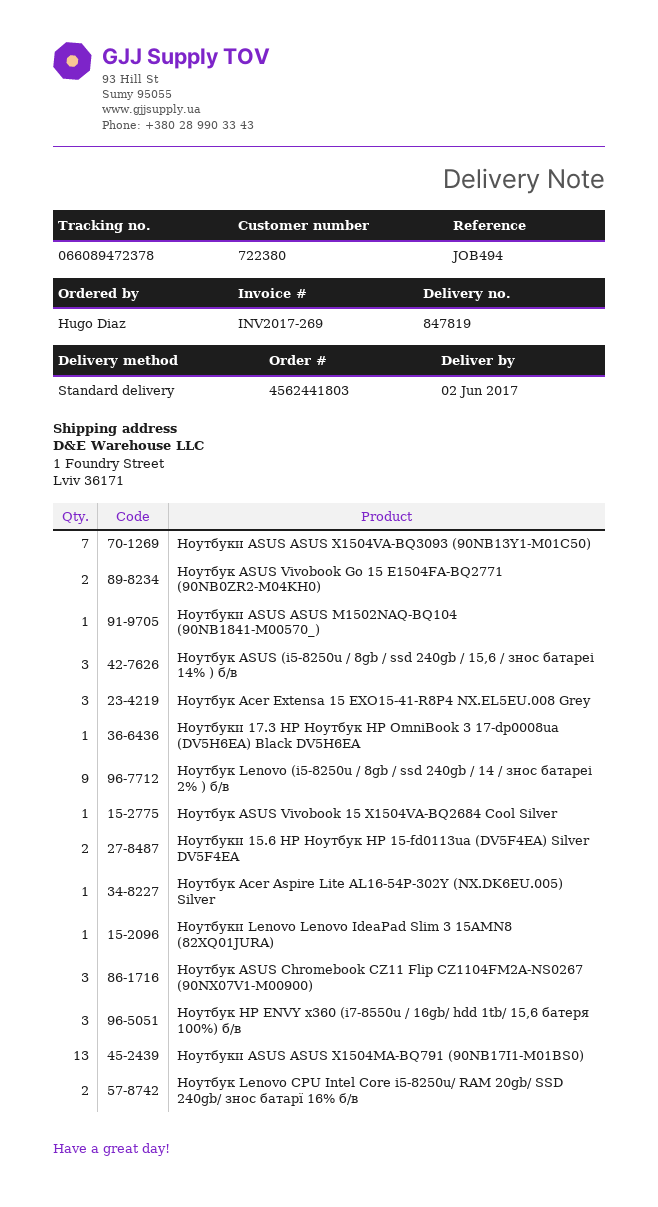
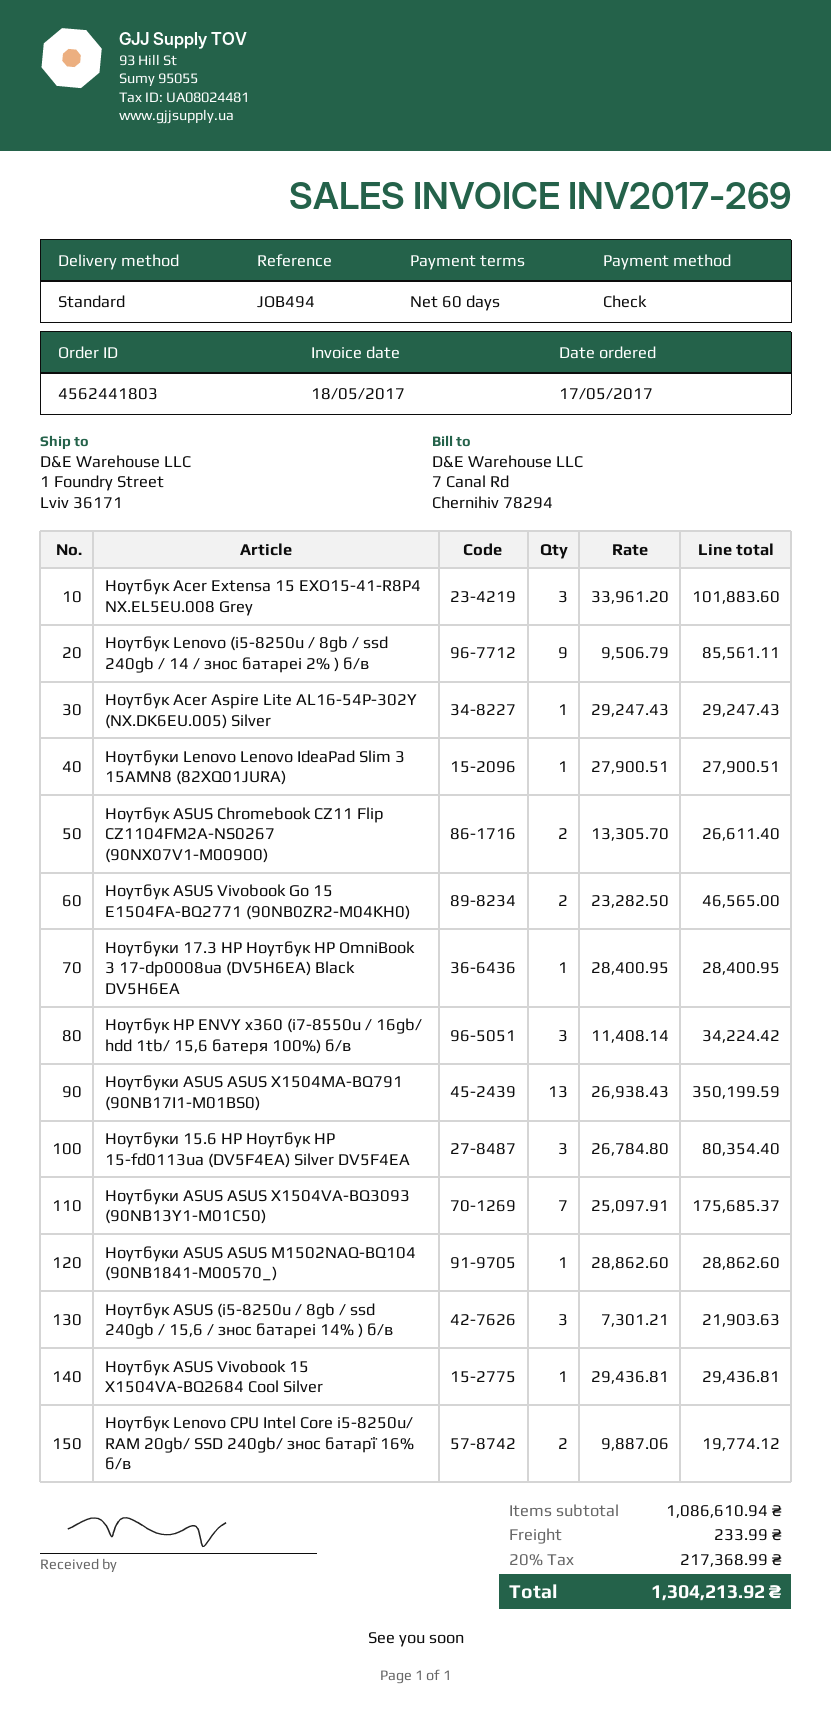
Ноутбуки 15.6 HP Ноутбук HP 15-fd0113ua (DV5F4EA) Silver DV5F4EA: 2 -> 3
Ноутбук ASUS Chromebook CZ11 Flip CZ1104FM2A-NS0267 (90NX07V1-M00900): 3 -> 2

